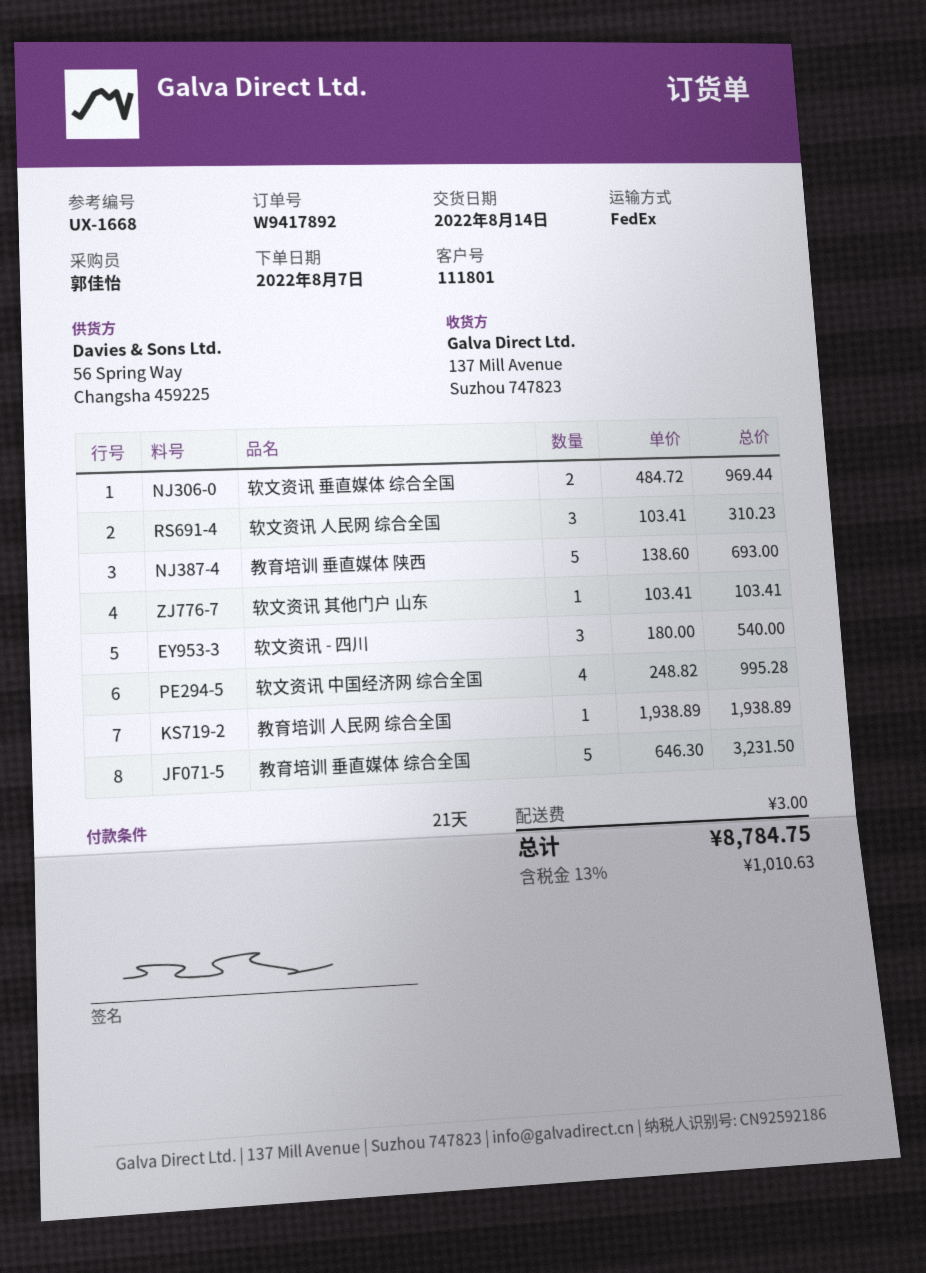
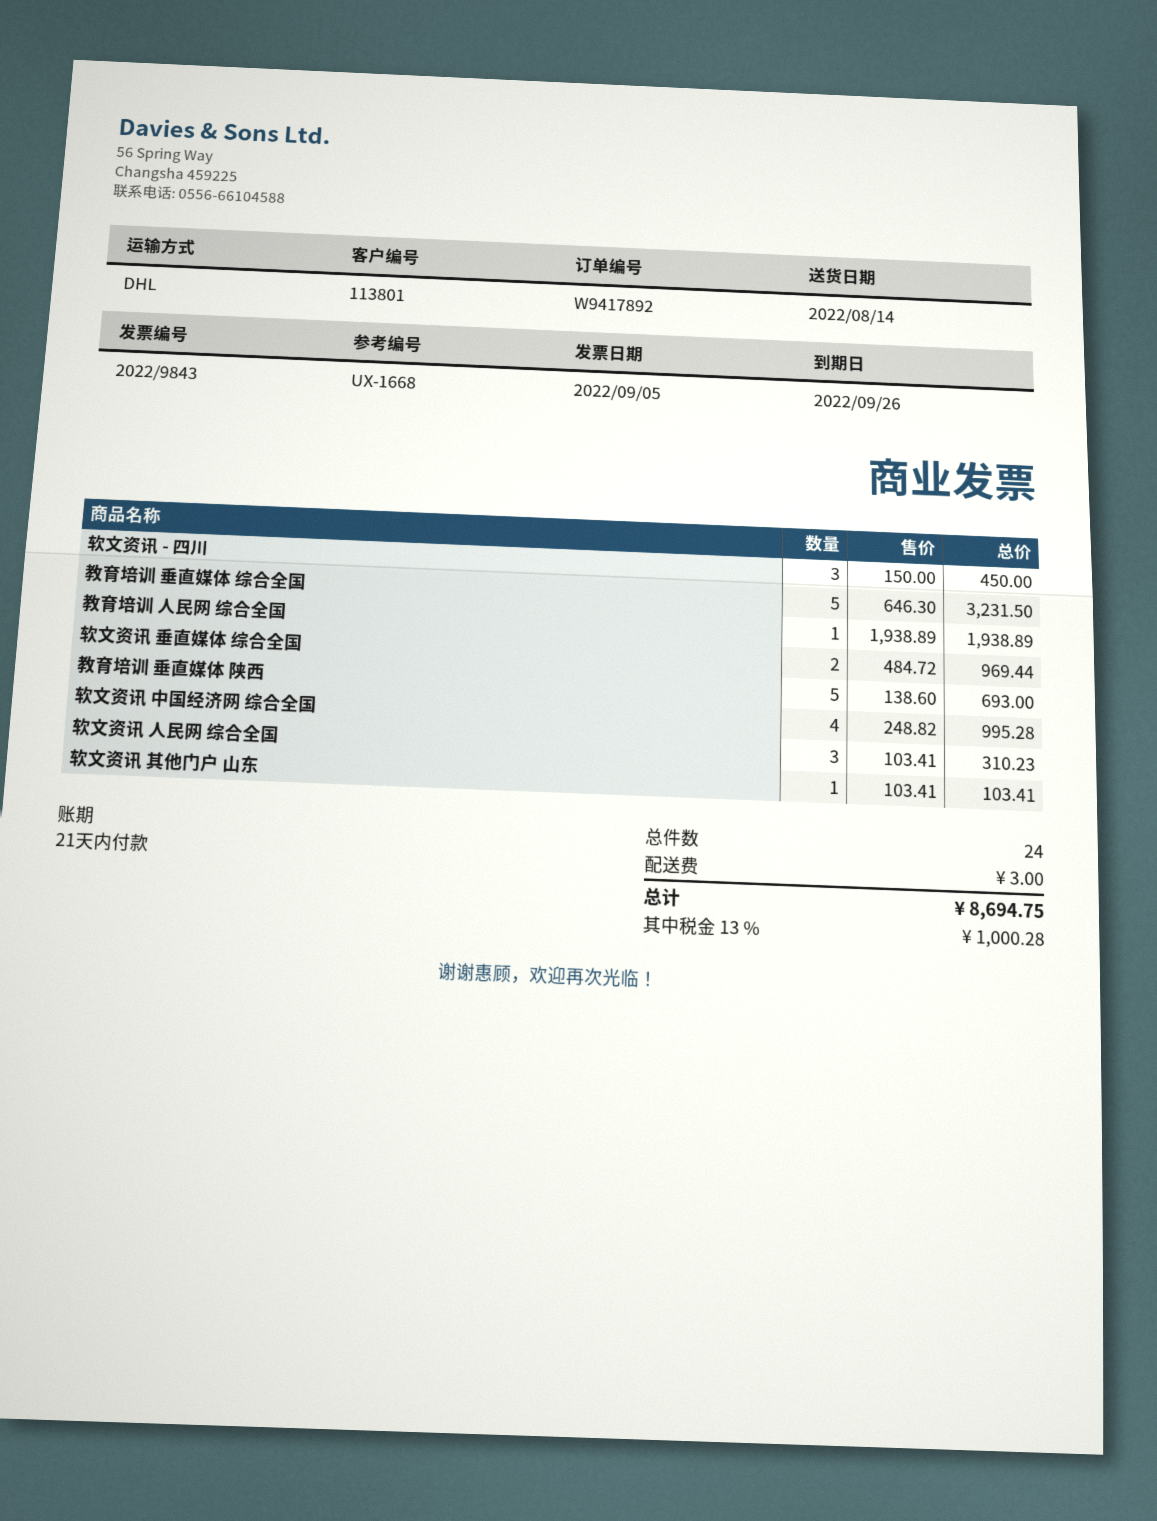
customer number: 111801 -> 113801
shipping method: FedEx -> DHL
软文资讯 - 四川: 3 x 180.00 = 540.00 -> 3 x 150.00 = 450.00
tax: 13% = 1010.63 -> 13% = 1000.28
total: 8784.75 -> 8694.75

